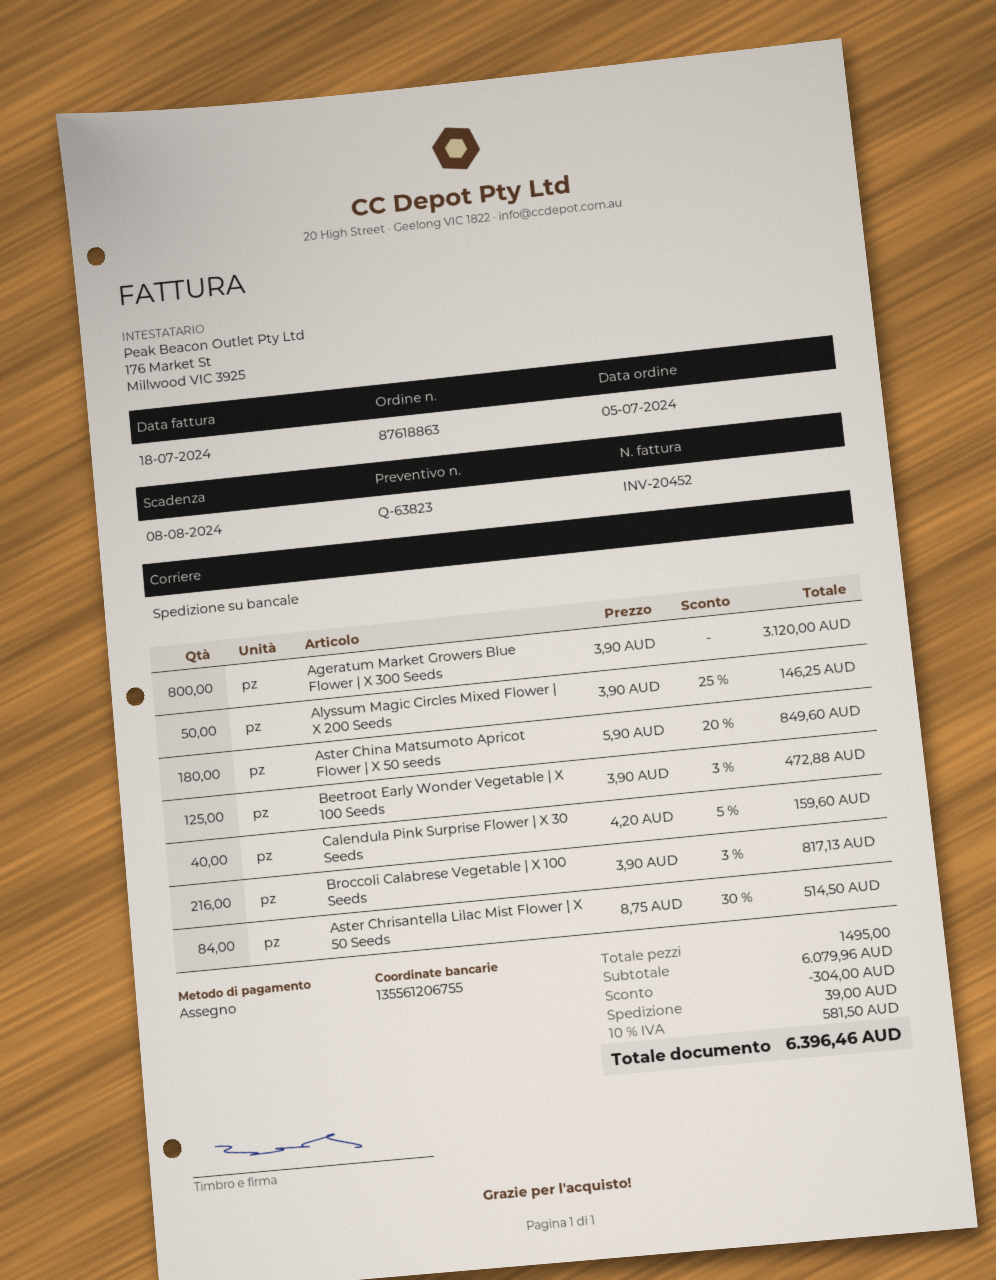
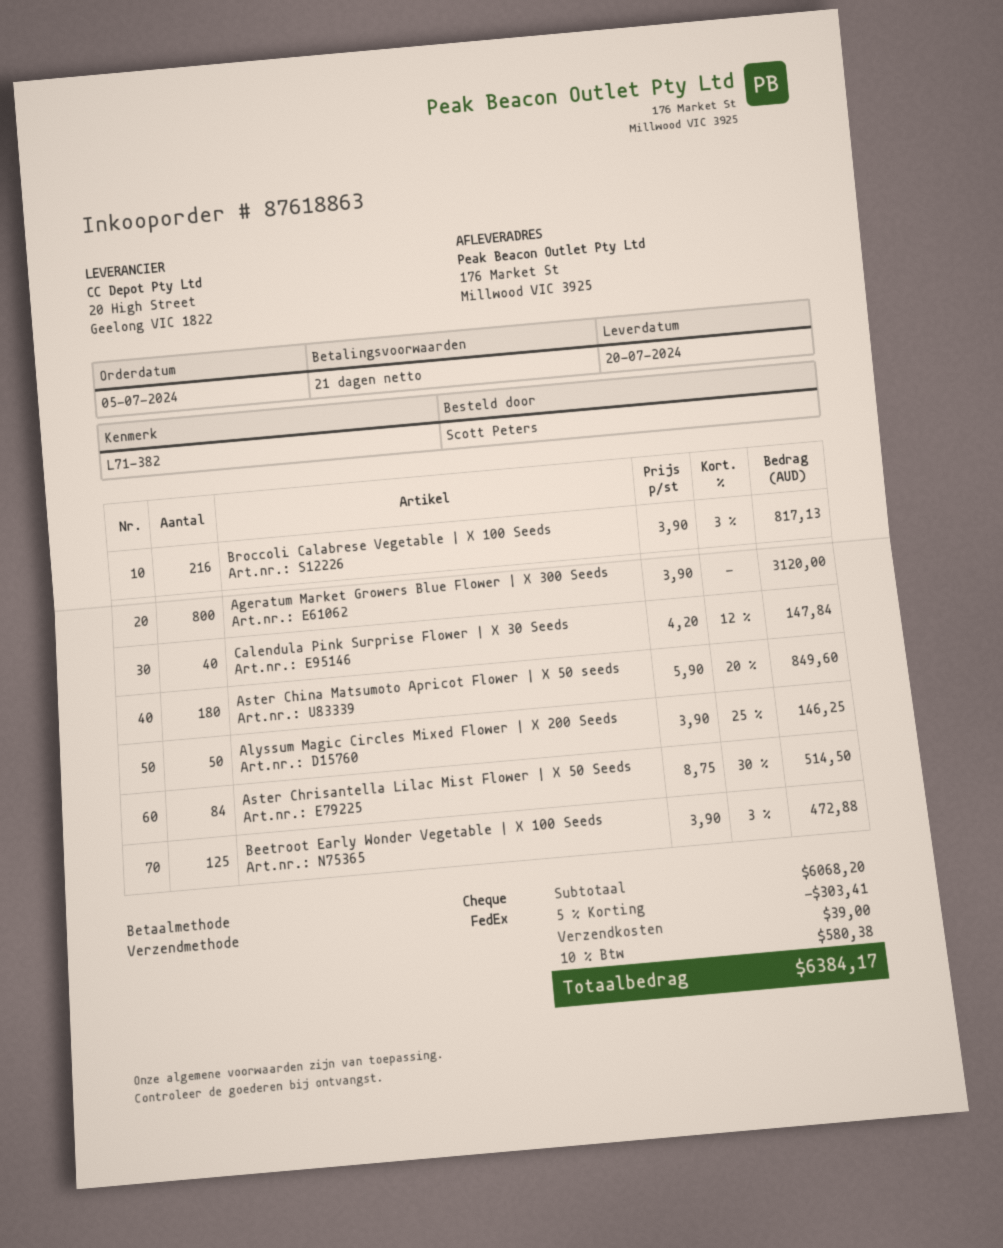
shipping method: pallet freight -> FedEx
Calendula Pink Surprise Flower | X 30 Seeds: 40 x 4.20 - 5% = 159.60 -> 40 x 4.20 - 12% = 147.84
subtotal: 6079.96 -> 6068.20
discount: 304.00 -> 303.41
tax: 10% = 581.50 -> 10% = 580.38
total: 6396.46 -> 6384.17

